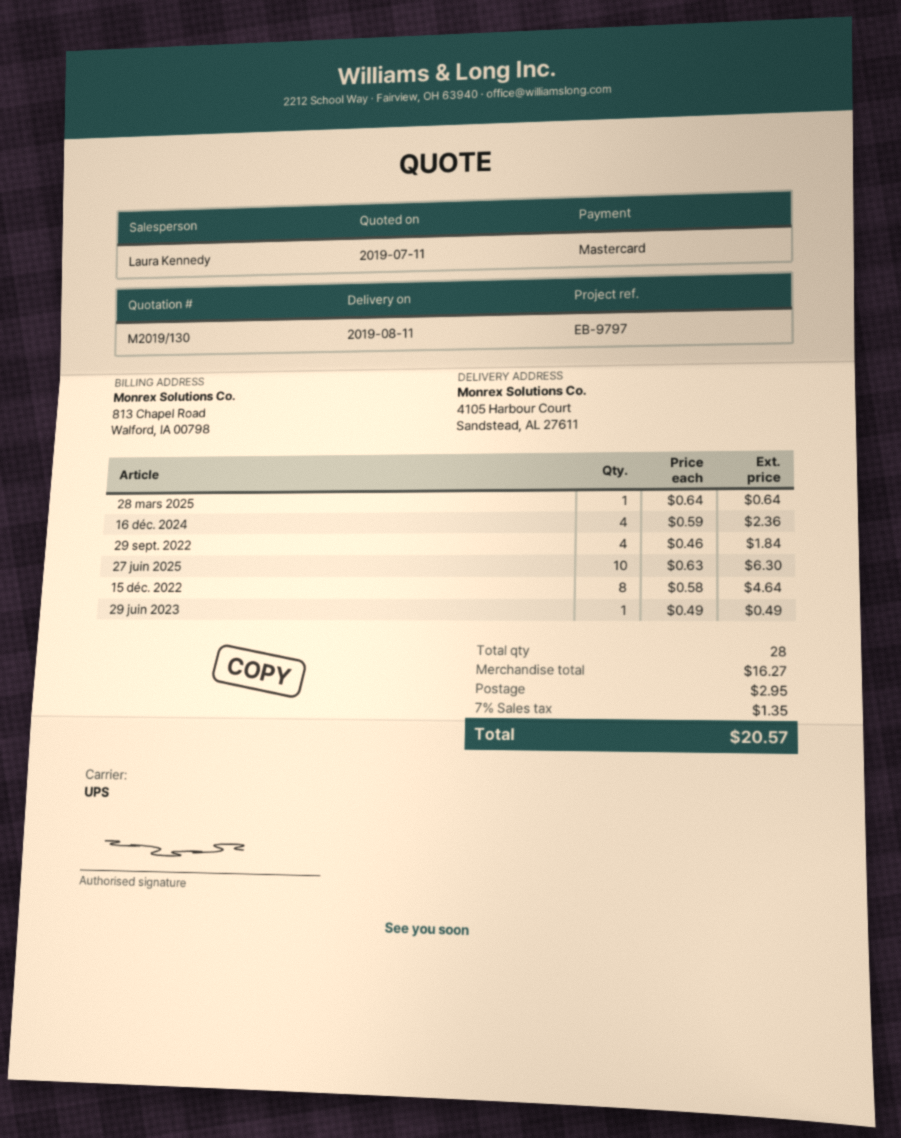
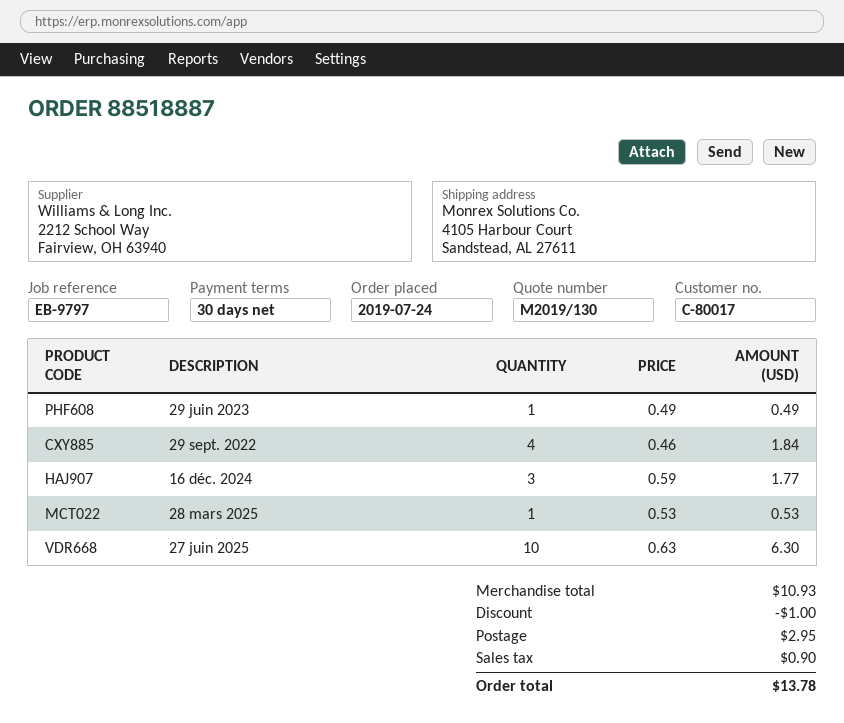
28 mars 2025: 1 x 0.64 = 0.64 -> 1 x 0.53 = 0.53
16 déc. 2024: 4 x 0.59 = 2.36 -> 3 x 0.59 = 1.77
15 déc. 2022: 8 x 0.58 = 4.64 -> none
subtotal: 16.27 -> 10.93
discount: none -> 1.00
tax: 1.35 -> 0.90
total: 20.57 -> 13.78

